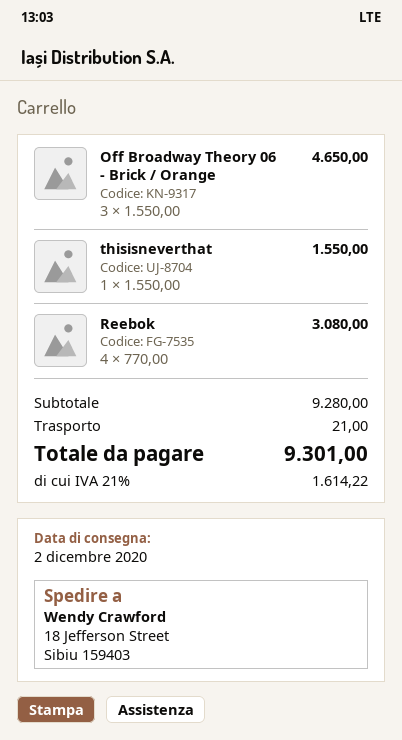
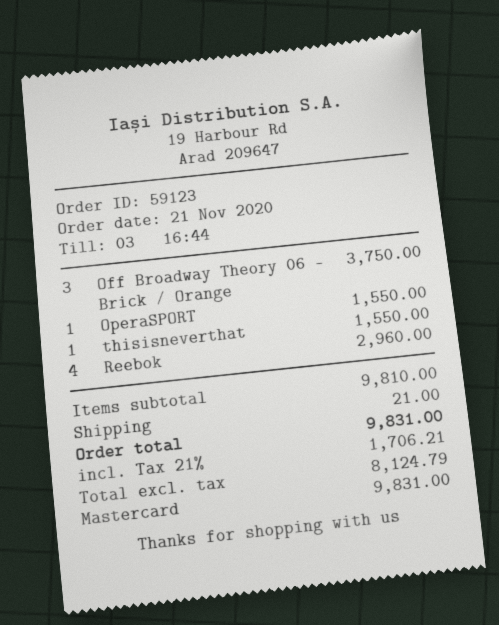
Off Broadway Theory 06 - Brick / Orange: 3 for 4650.00 -> 3 for 3750.00
Reebok: 4 for 3080.00 -> 4 for 2960.00
OperaSPORT: none -> 1 for 1550.00
subtotal: 9280.00 -> 9810.00
tax: 21% = 1614.22 -> 21% = 1706.21
total: 9301.00 -> 9831.00

